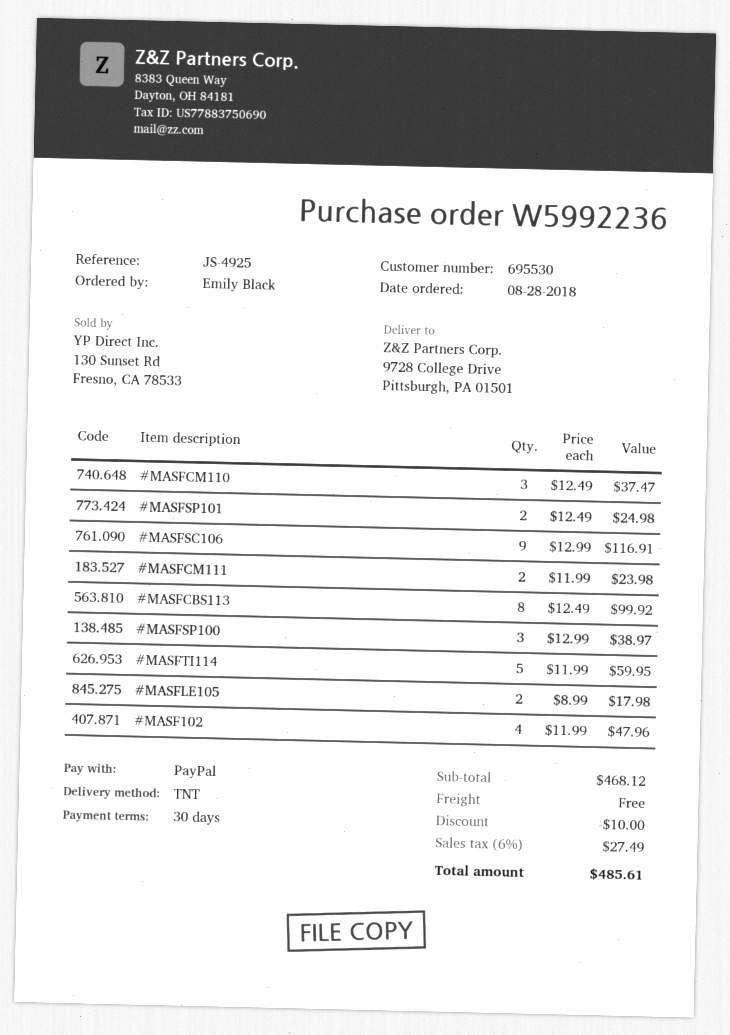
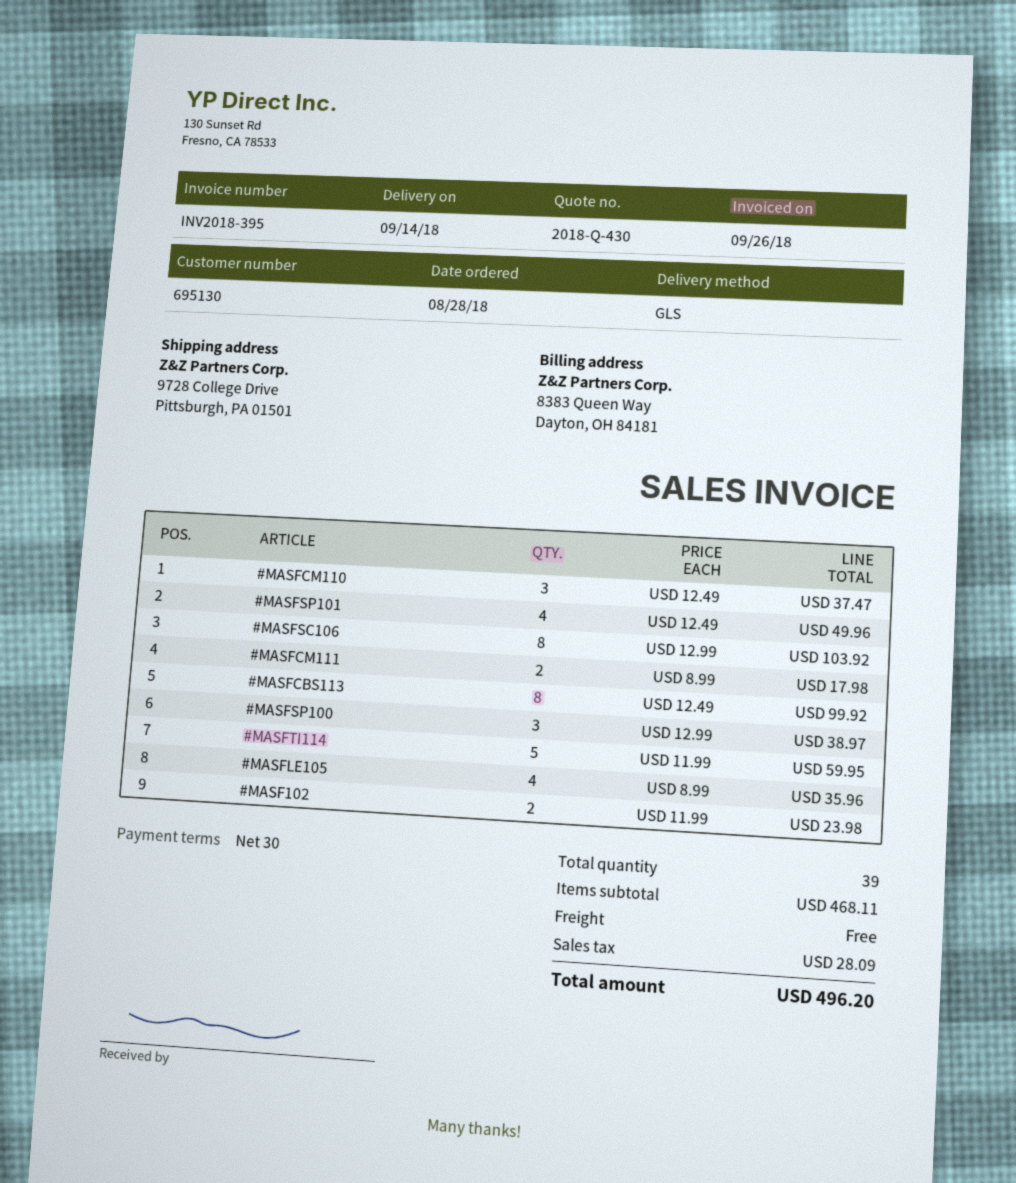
customer number: 695530 -> 695130
shipping method: TNT -> GLS
#MASFSP101: 2 x 12.49 = 24.98 -> 4 x 12.49 = 49.96
#MASFSC106: 9 x 12.99 = 116.91 -> 8 x 12.99 = 103.92
#MASFCM111: 2 x 11.99 = 23.98 -> 2 x 8.99 = 17.98
#MASFLE105: 2 x 8.99 = 17.98 -> 4 x 8.99 = 35.96
#MASF102: 4 x 11.99 = 47.96 -> 2 x 11.99 = 23.98
subtotal: 468.12 -> 468.11
discount: 10.00 -> none
tax: 27.49 -> 28.09
total: 485.61 -> 496.20

